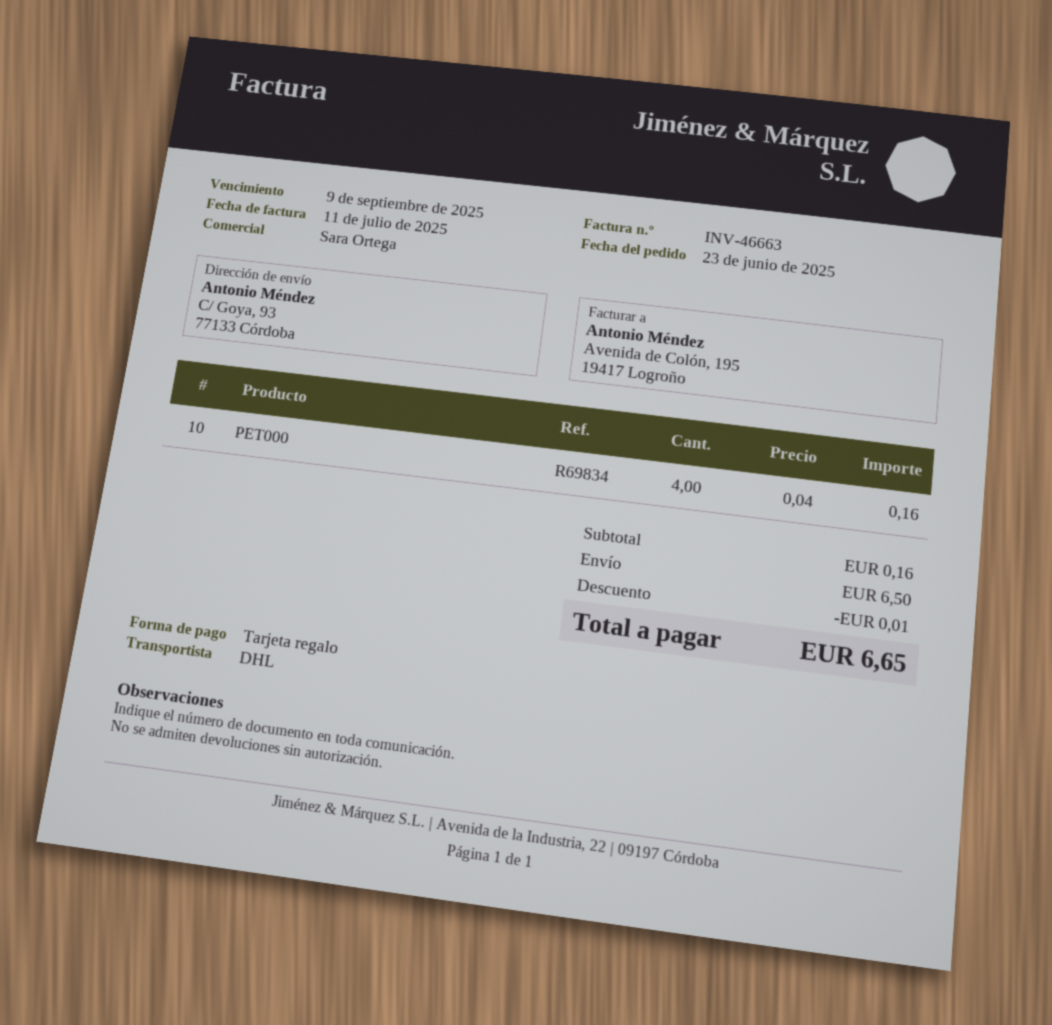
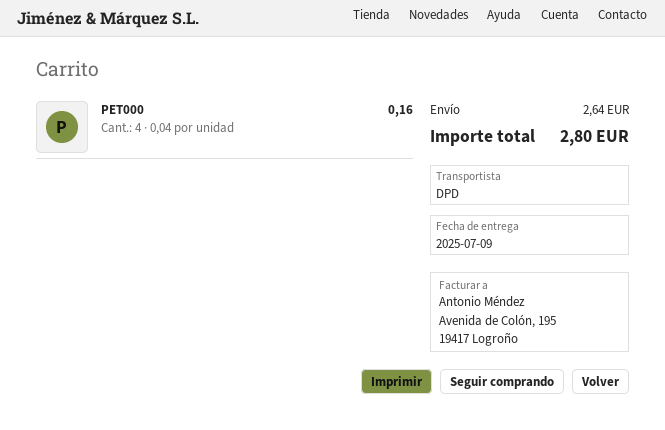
shipping method: DHL -> DPD
discount: 0.01 -> none
shipping: 6.50 -> 2.64
total: 6.65 -> 2.80

